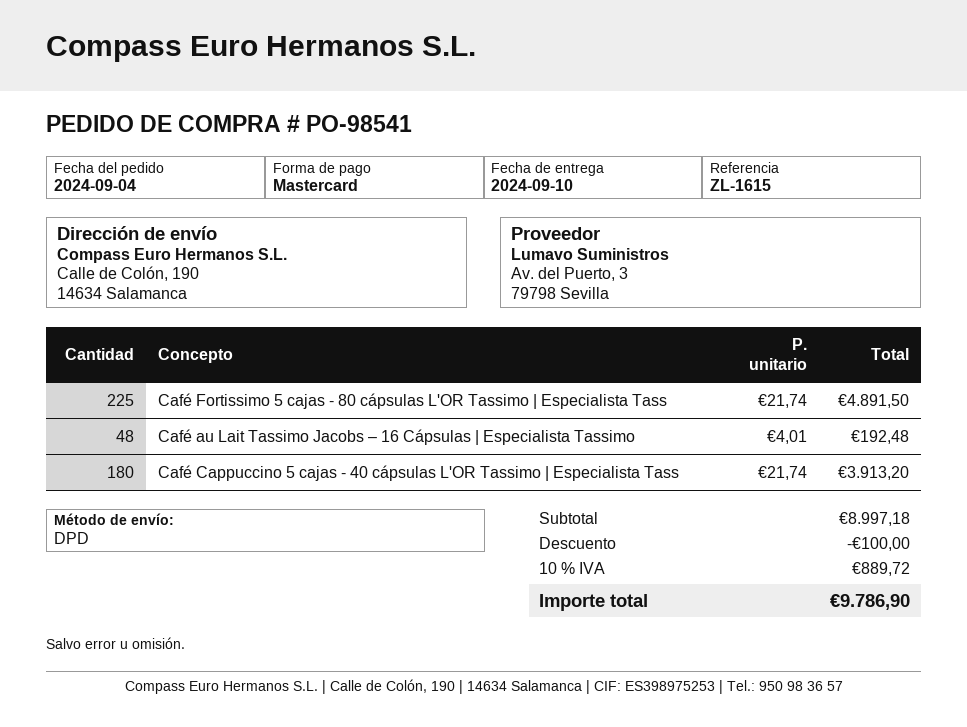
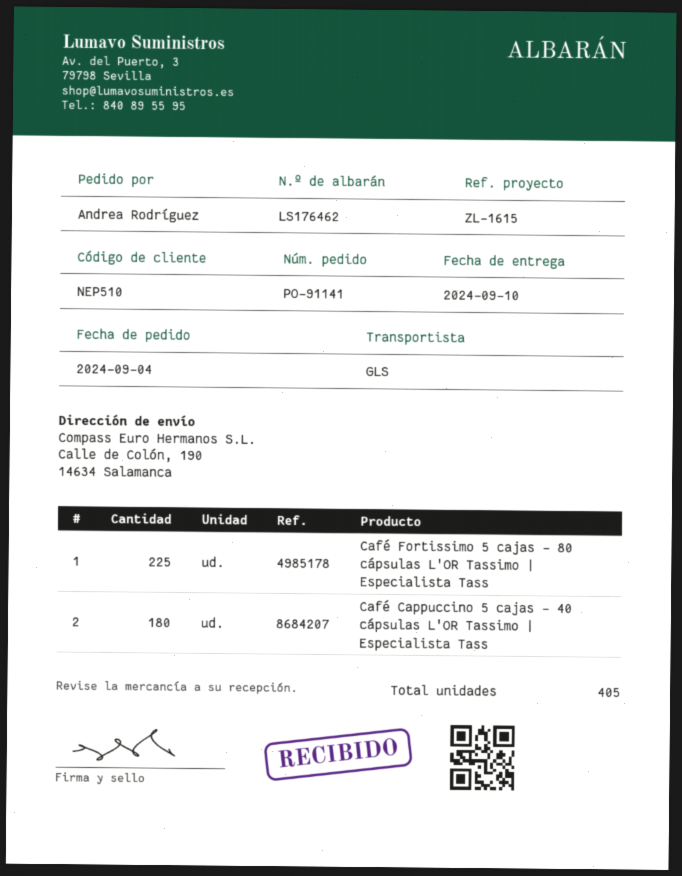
order number: PO-98541 -> PO-91141
shipping method: DPD -> GLS
Café au Lait Tassimo Jacobs – 16 Cápsulas | Especialista Tassimo: 48 -> none

